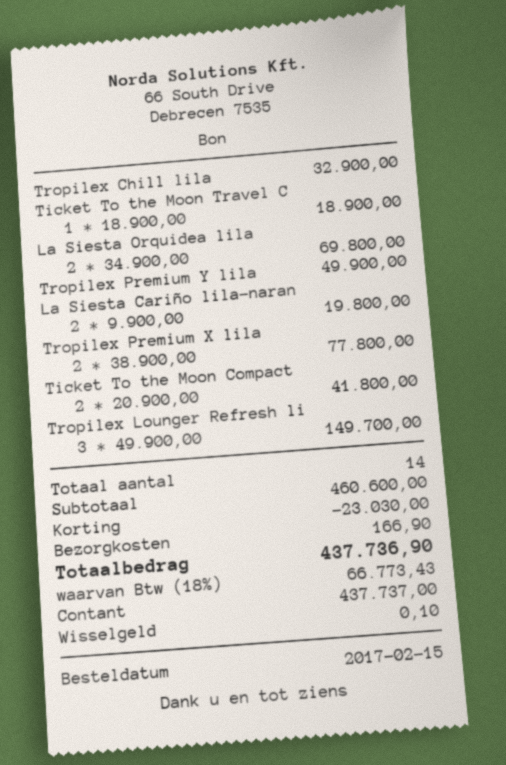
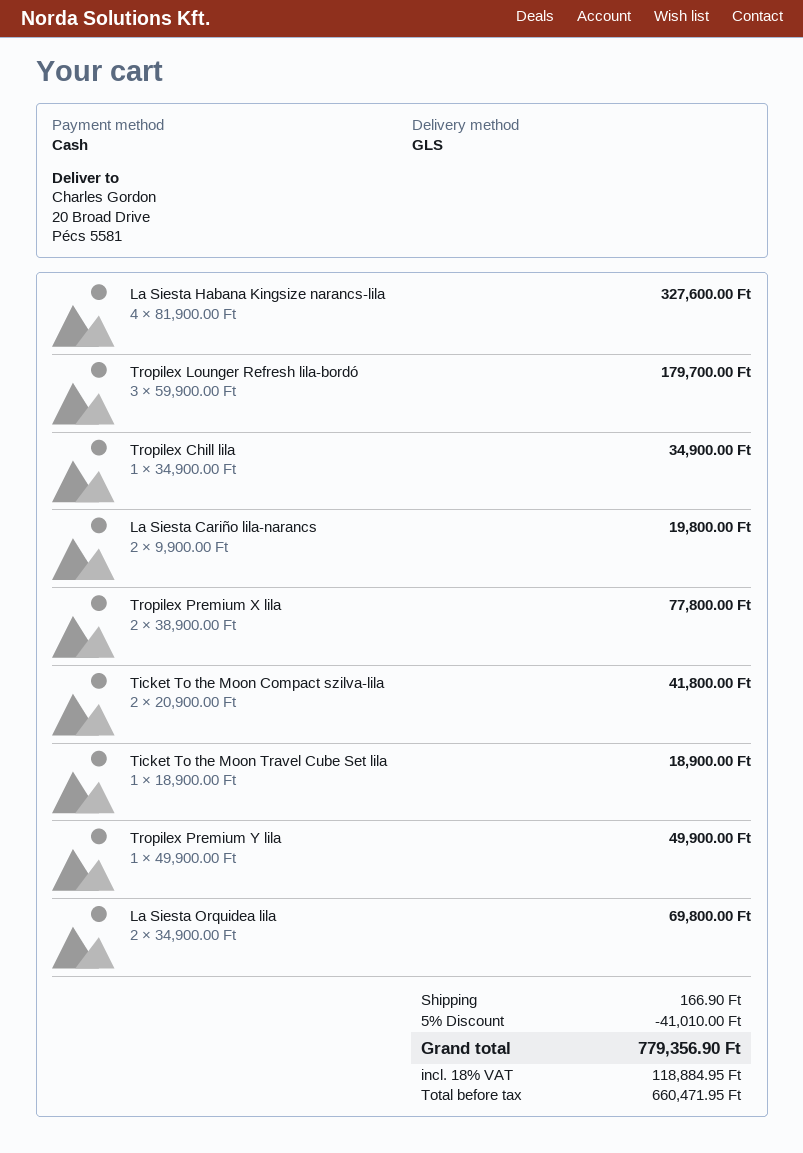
Tropilex Chill lila: 1 x 32900.00 = 32900.00 -> 1 x 34900.00 = 34900.00
Tropilex Lounger Refresh li: 3 x 49900.00 = 149700.00 -> 3 x 59900.00 = 179700.00
La Siesta Habana Kingsize narancs-lila: none -> 4 x 81900.00 = 327600.00
discount: 23030.00 -> 41010.00
tax: 18% = 66773.43 -> 18% = 118884.95
total: 437736.90 -> 779356.90

